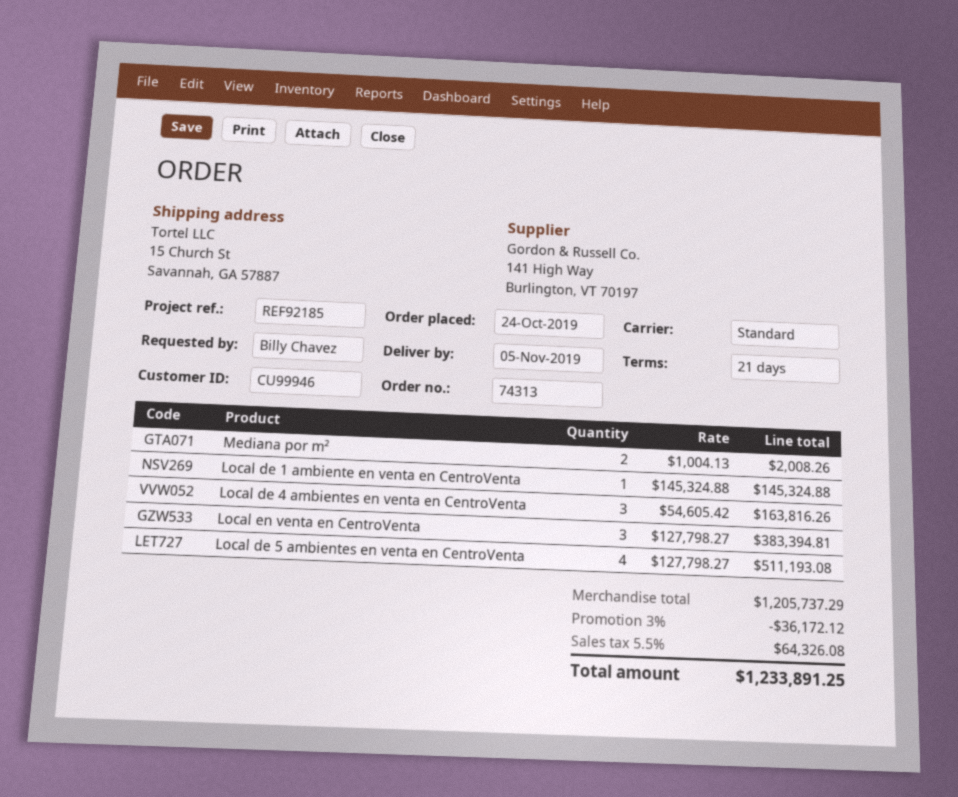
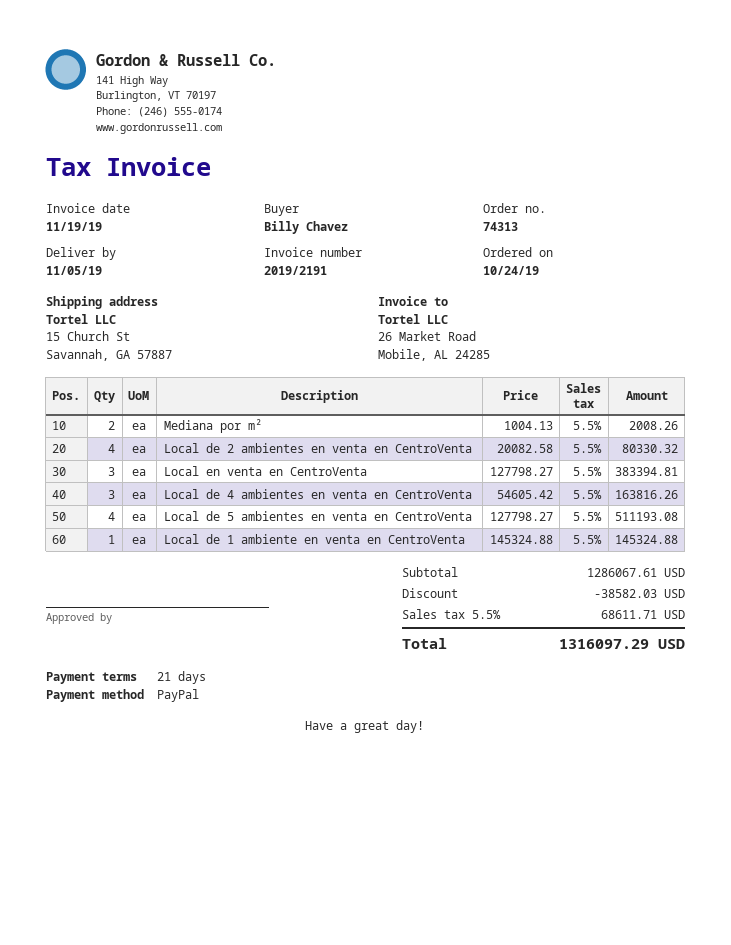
Local de 2 ambientes en venta en CentroVenta: none -> 4 x 20082.58 = 80330.32
subtotal: 1205737.29 -> 1286067.61
discount: 36172.12 -> 38582.03
tax: 5.5% = 64326.08 -> 5.5% = 68611.71
total: 1233891.25 -> 1316097.29

